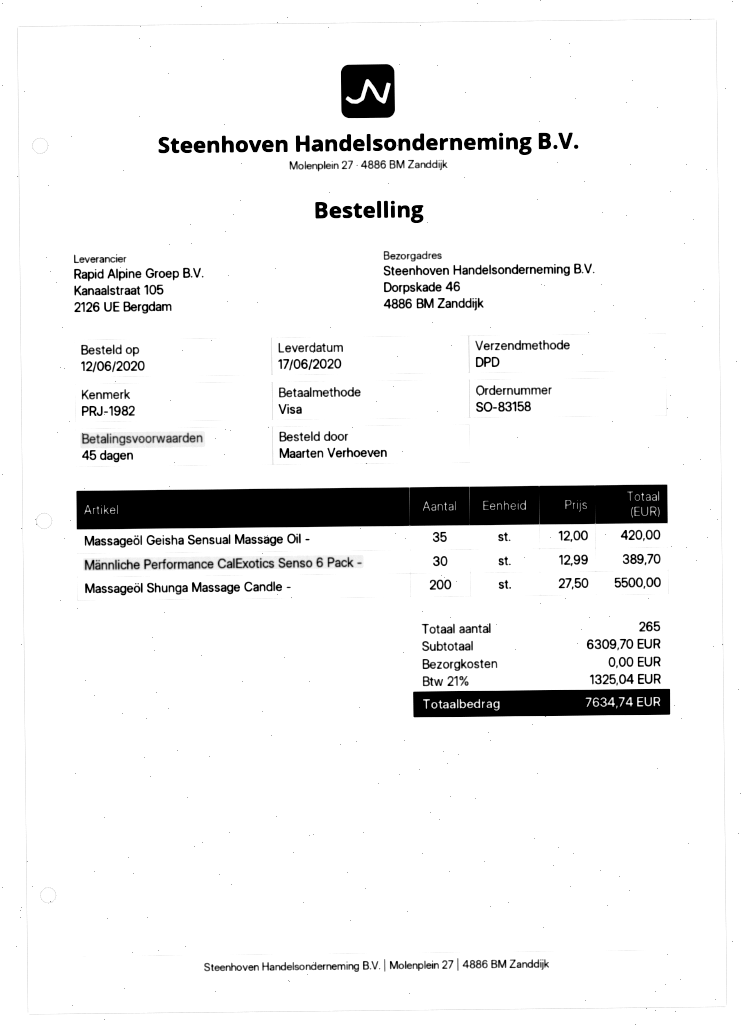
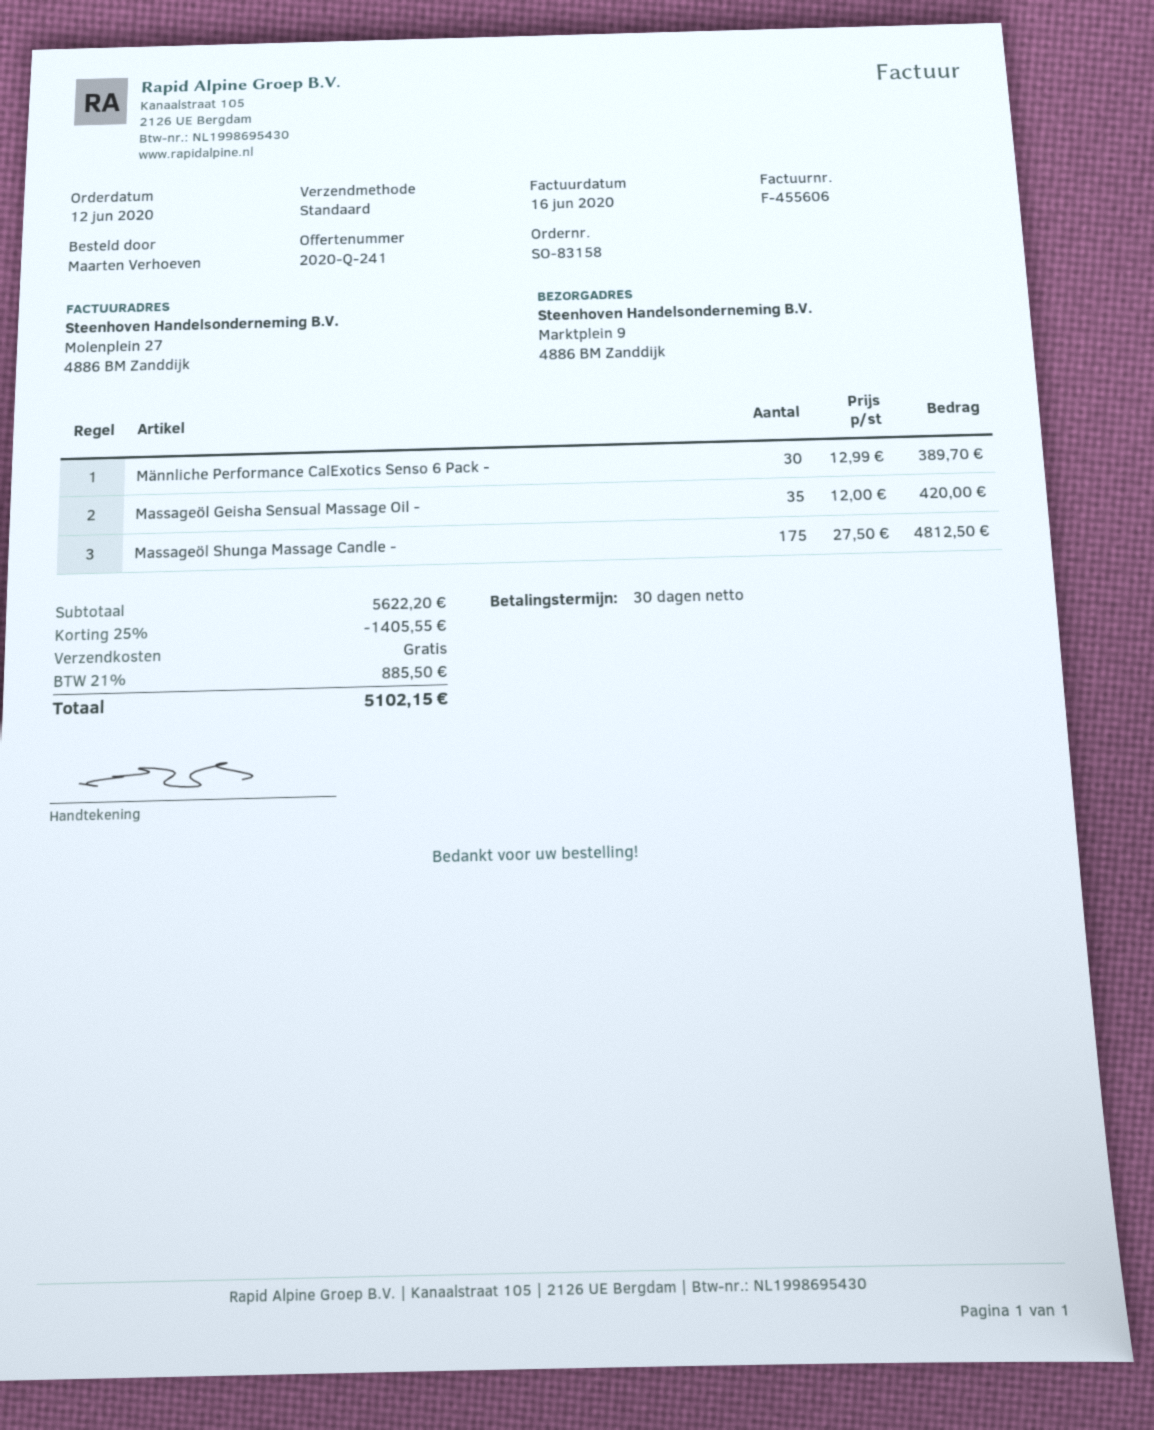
payment terms: 45 days -> 30 days
shipping method: DPD -> standard
ship to: Dorpskade 46, 4886 BM Zanddijk -> Marktplein 9, 4886 BM Zanddijk
Massageöl Shunga Massage Candle -: 200 x 27.50 = 5500.00 -> 175 x 27.50 = 4812.50
subtotal: 6309.70 -> 5622.20
discount: none -> 25% = 1405.55
tax: 21% = 1325.04 -> 21% = 885.50
total: 7634.74 -> 5102.15

